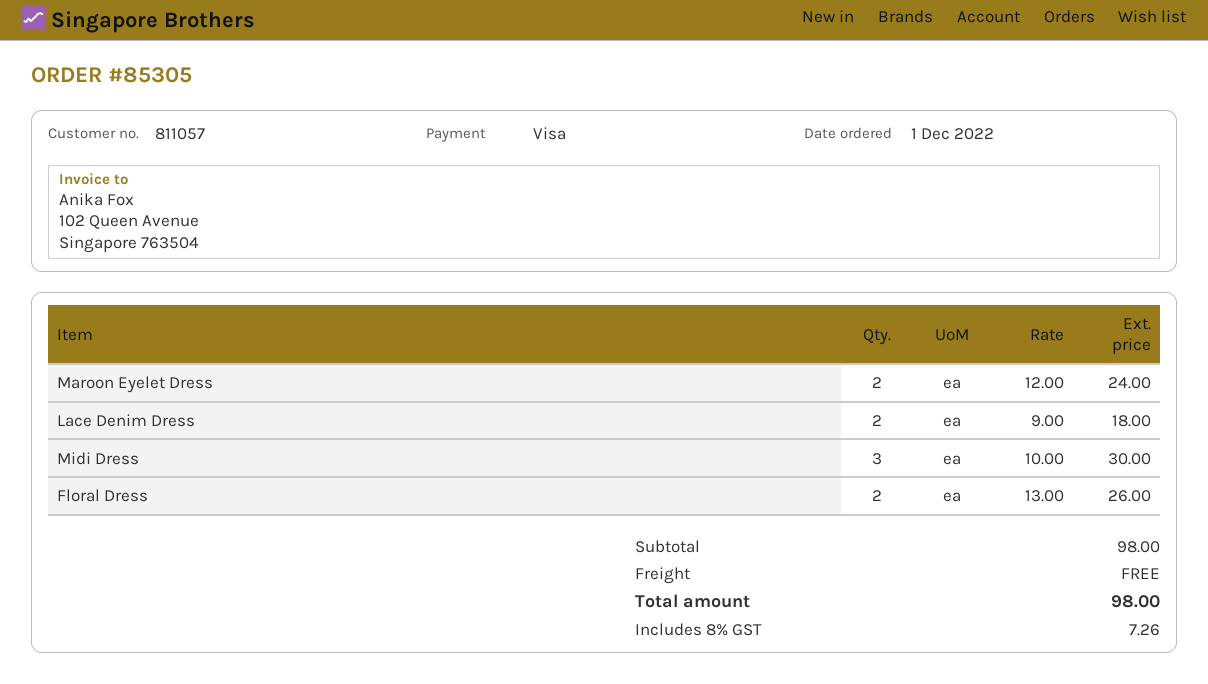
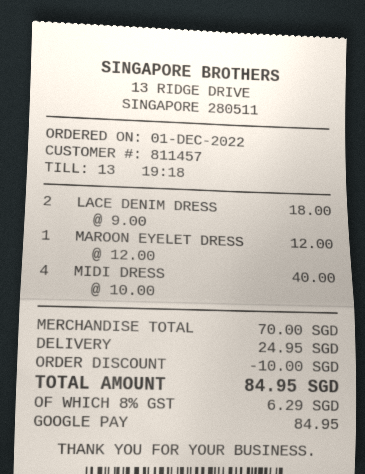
customer number: 811057 -> 811457
payment method: Visa -> Google Pay
Maroon Eyelet Dress: 2 x 12.00 = 24.00 -> 1 x 12.00 = 12.00
Midi Dress: 3 x 10.00 = 30.00 -> 4 x 10.00 = 40.00
Floral Dress: 2 x 13.00 = 26.00 -> none
subtotal: 98.00 -> 70.00
discount: none -> 10.00
shipping: 0.00 -> 24.95
tax: 8% = 7.26 -> 8% = 6.29
total: 98.00 -> 84.95

